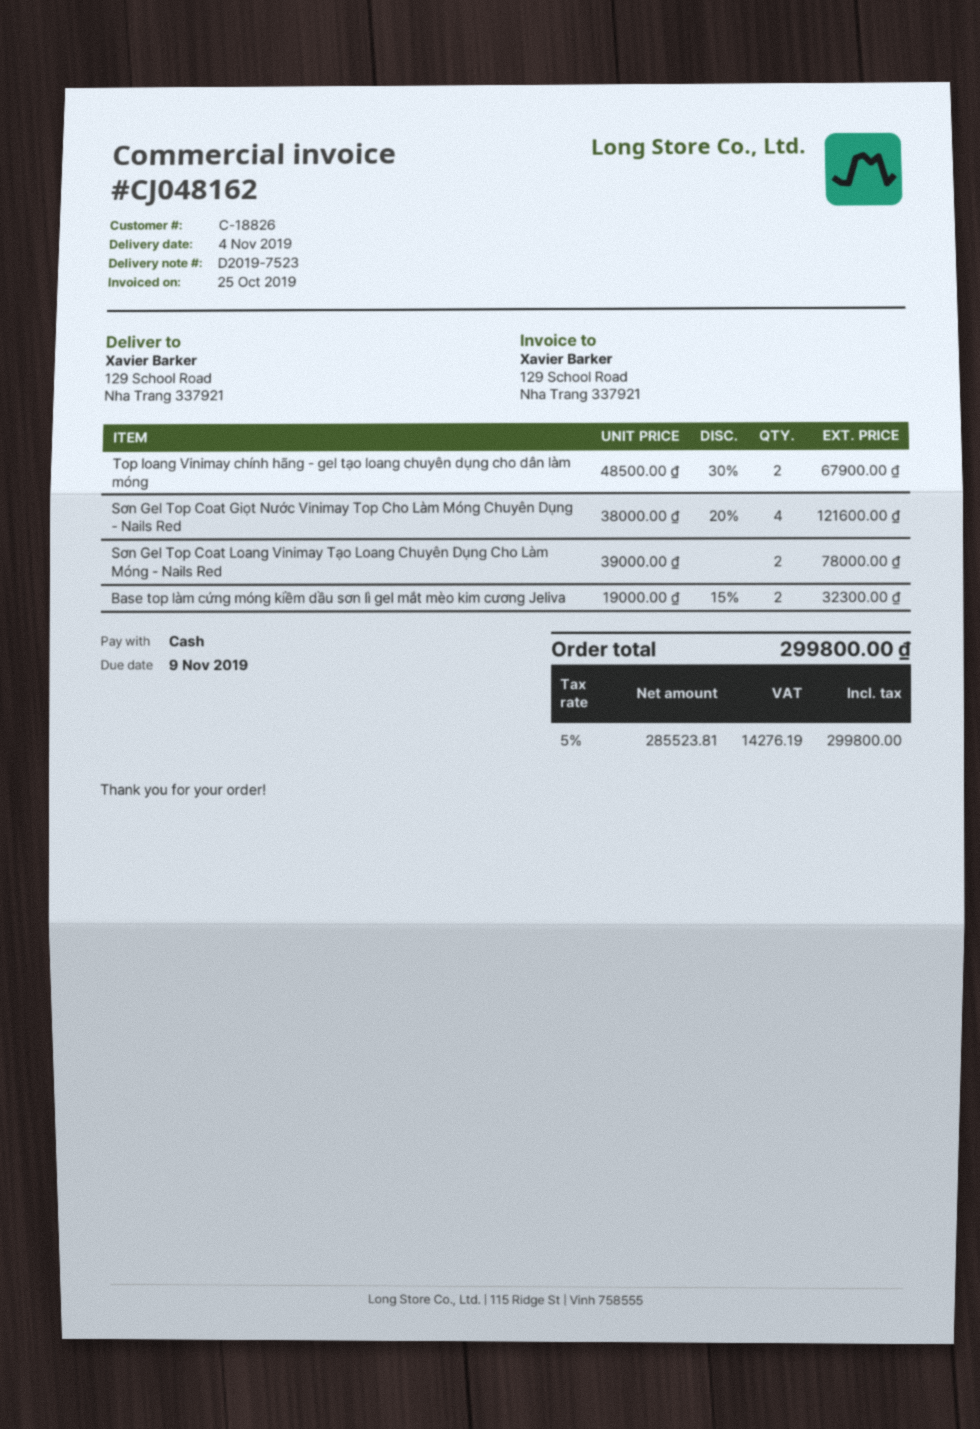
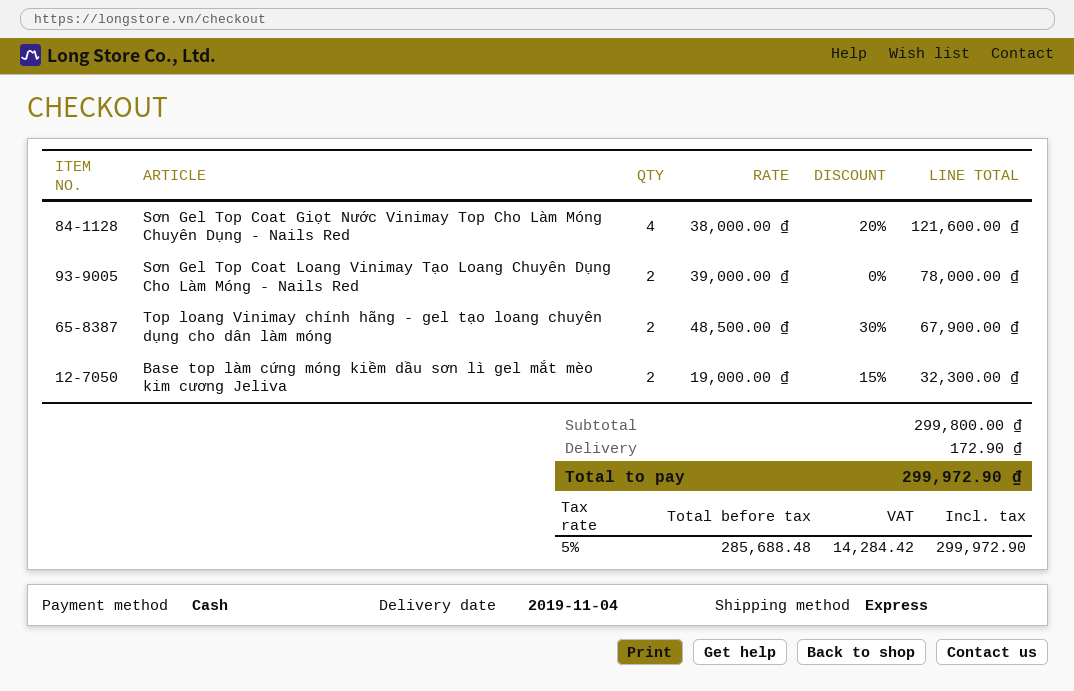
shipping: none -> 172.90
net: 285523.81 -> 285688.48
tax: 5% = 14276.19 -> 5% = 14284.42
total: 299800.00 -> 299972.90

